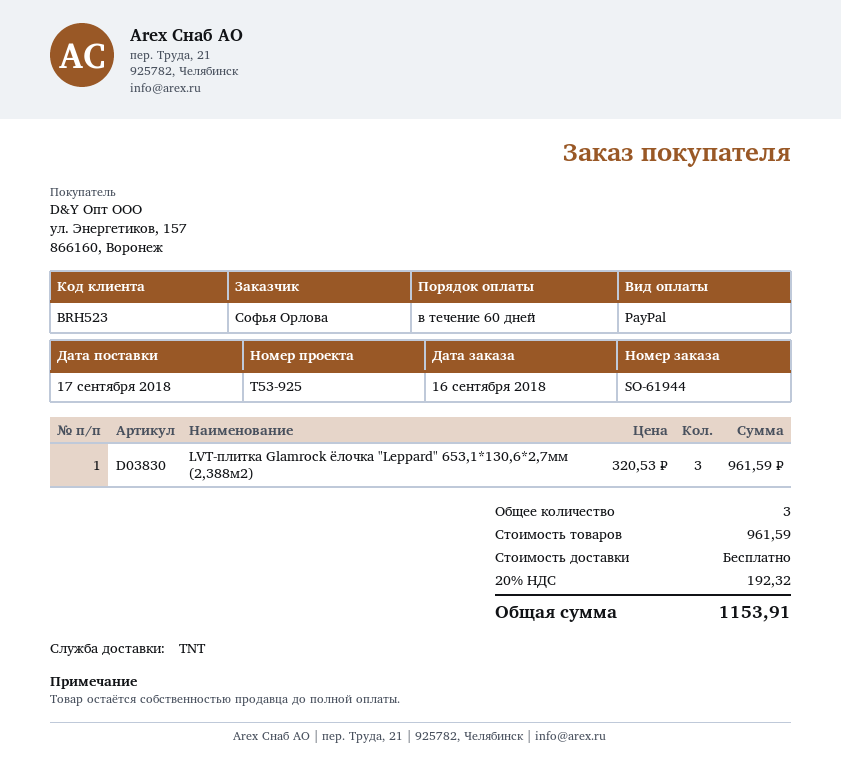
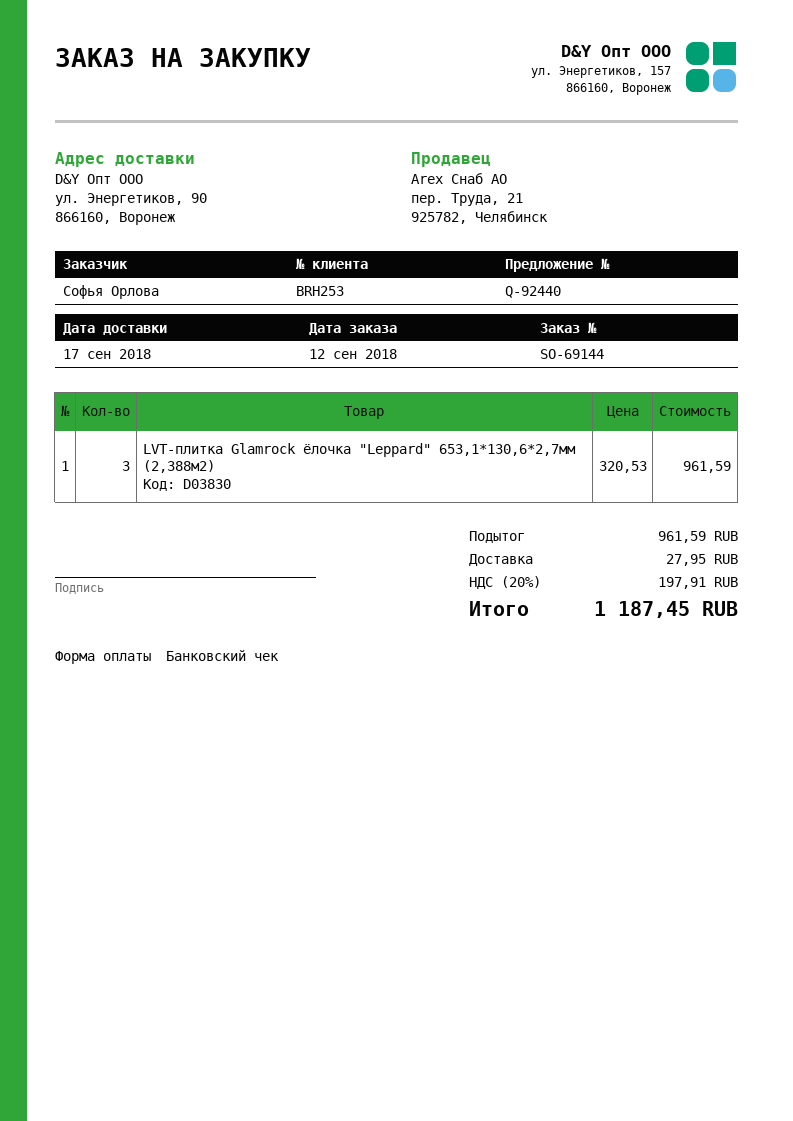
order number: SO-61944 -> SO-69144
order date: 2018-09-16 -> 2018-09-12
customer number: BRH523 -> BRH253
payment method: PayPal -> cheque
shipping: 0.00 -> 27.95
tax: 20% = 192.32 -> 20% = 197.91
total: 1153.91 -> 1187.45

